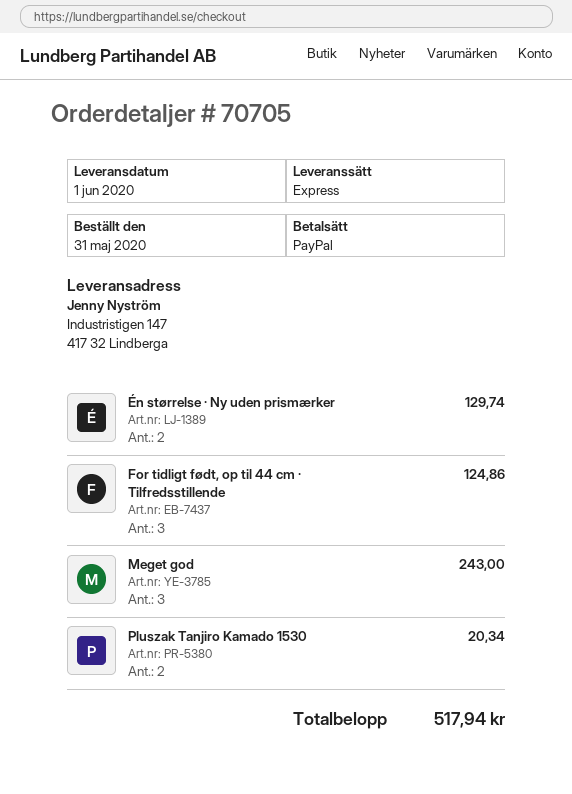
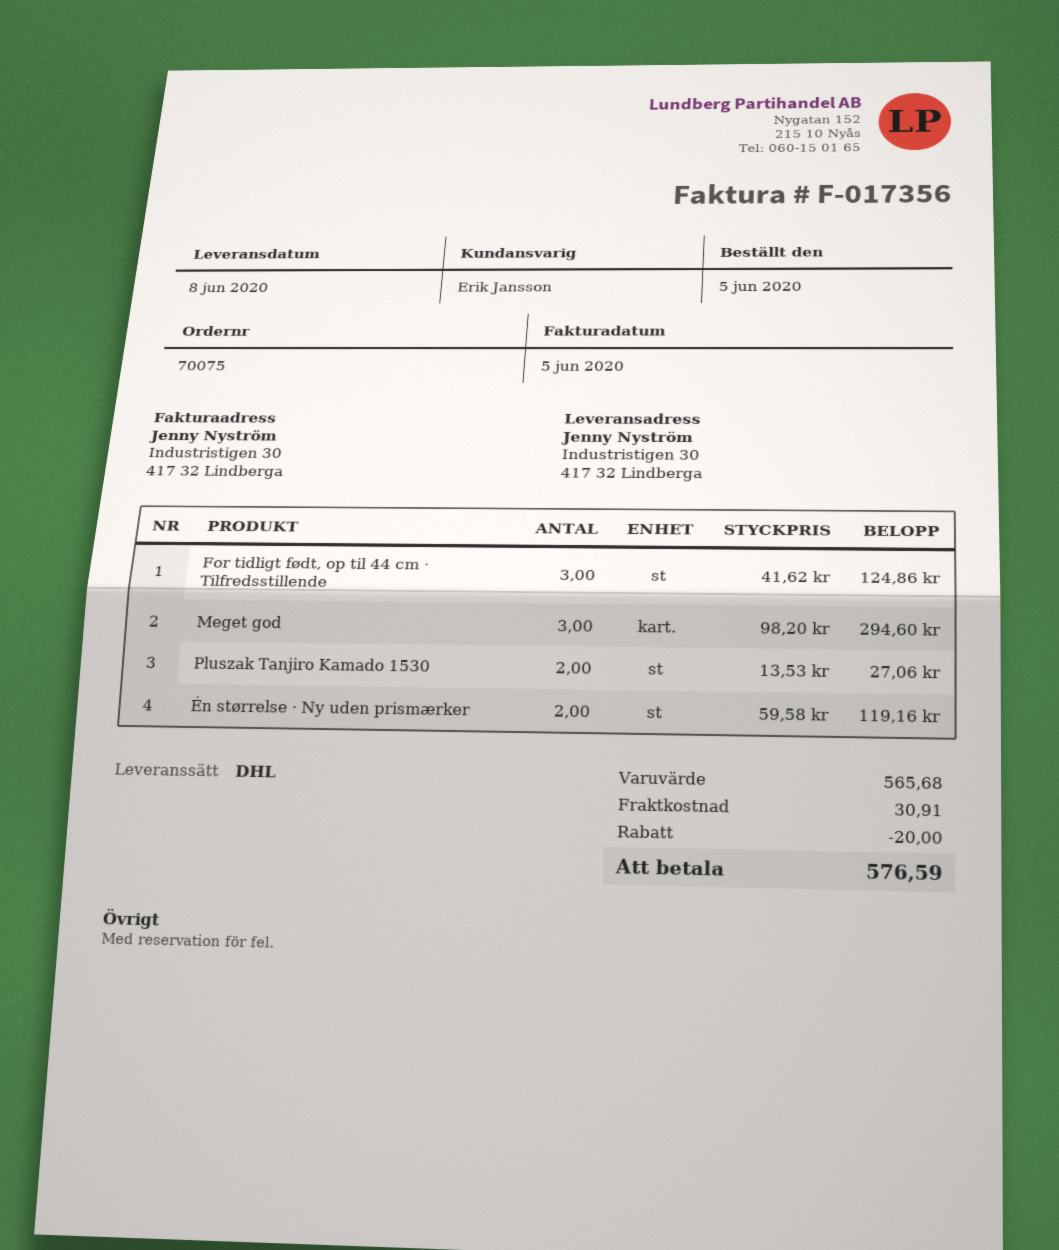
order number: 70705 -> 70075
order date: 2020-05-31 -> 2020-06-05
delivery date: 2020-06-01 -> 2020-06-08
shipping method: express -> DHL
ship to: Industristigen 147, 417 32 Lindberga -> Industristigen 30, 417 32 Lindberga
Én størrelse · Ny uden prismærker: 2 for 129.74 -> 2 for 119.16
Meget god: 3 for 243.00 -> 3 for 294.60
Pluszak Tanjiro Kamado 1530: 2 for 20.34 -> 2 for 27.06
discount: none -> 20.00
shipping: none -> 30.91
total: 517.94 -> 576.59

